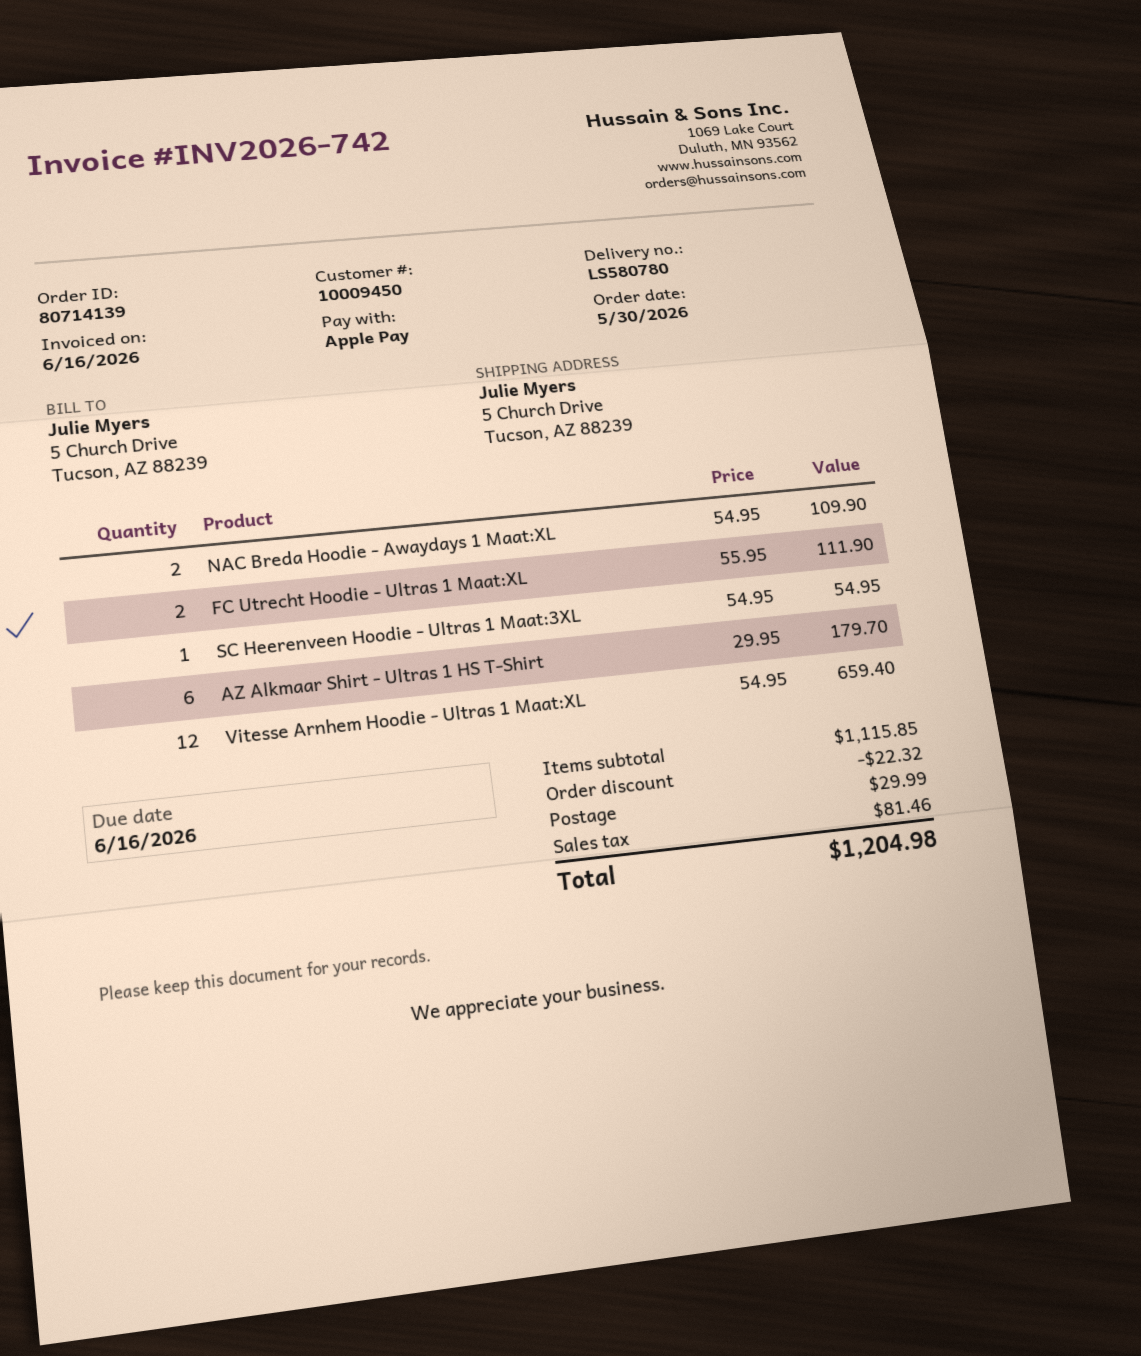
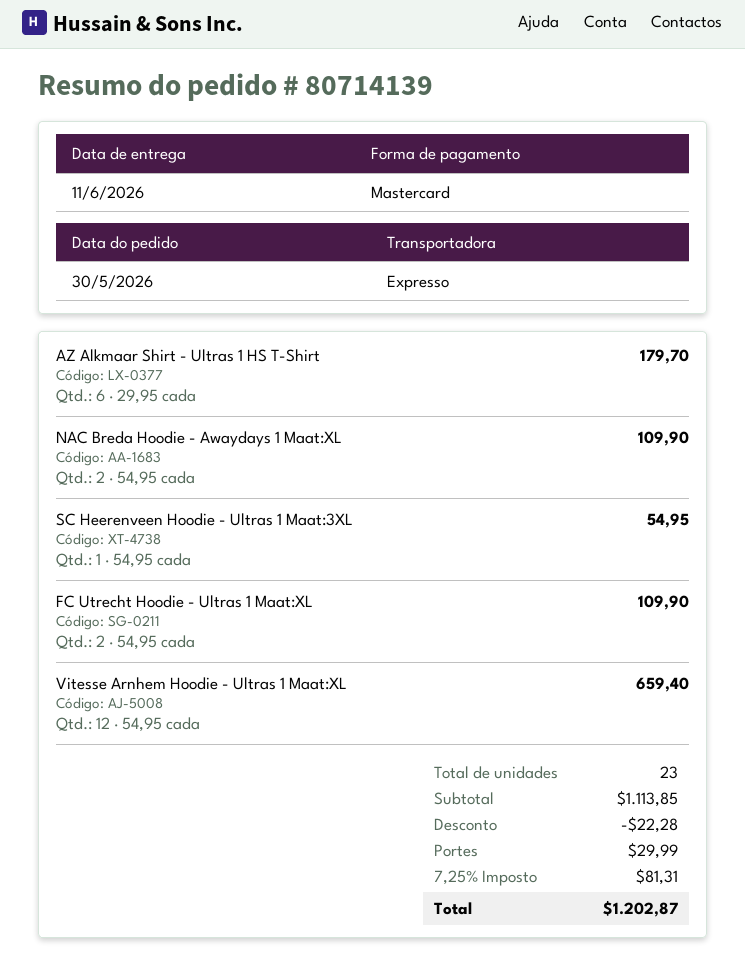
payment method: Apple Pay -> Mastercard
FC Utrecht Hoodie - Ultras 1 Maat:XL: 2 x 55.95 = 111.90 -> 2 x 54.95 = 109.90
subtotal: 1115.85 -> 1113.85
discount: 22.32 -> 22.28
tax: 81.46 -> 81.31
total: 1204.98 -> 1202.87

